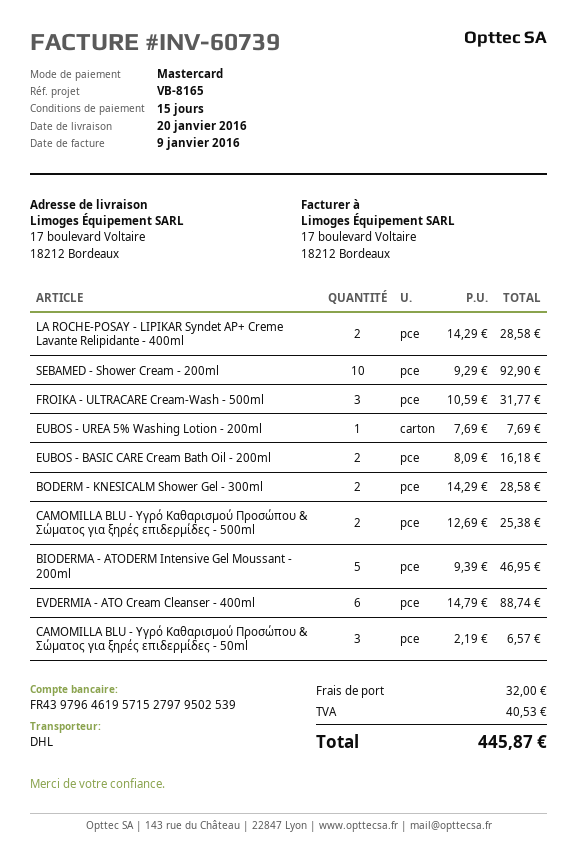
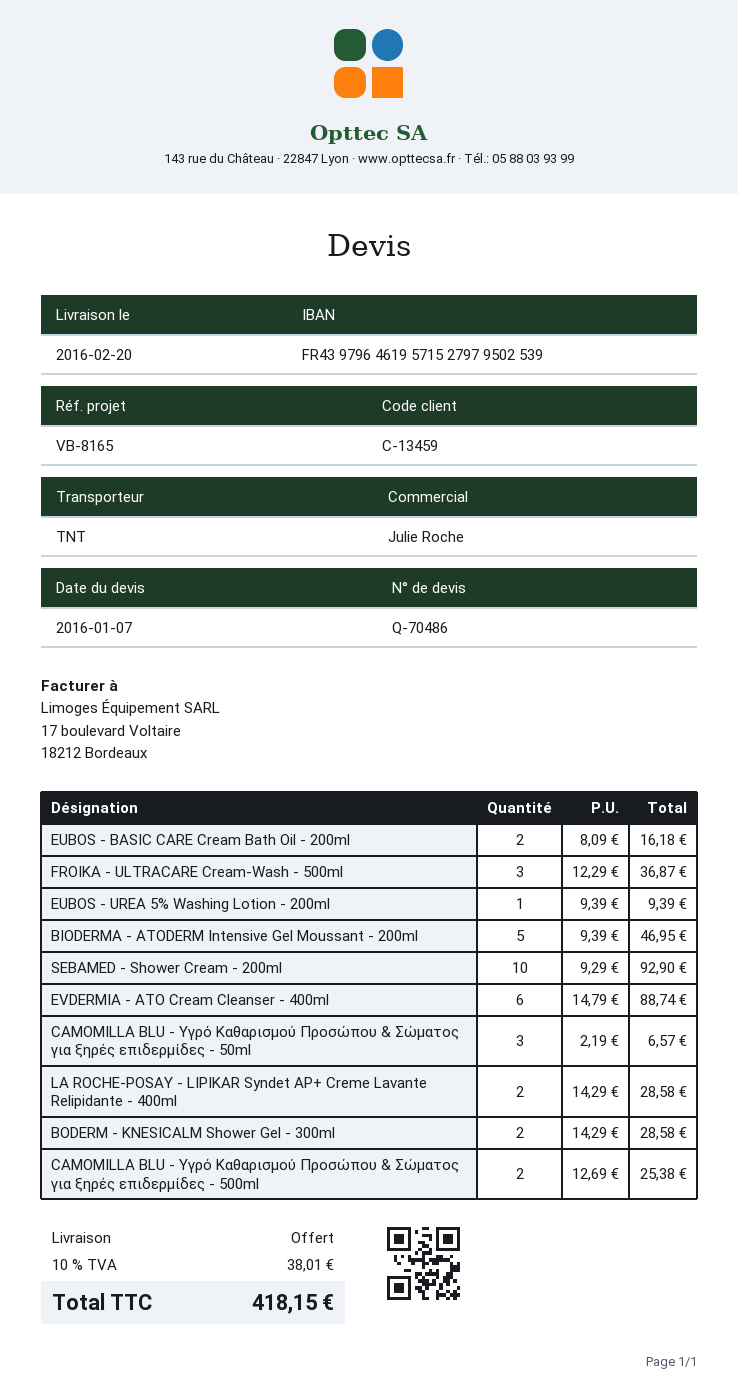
delivery date: 2016-01-20 -> 2016-02-20
shipping method: DHL -> TNT
FROIKA - ULTRACARE Cream-Wash - 500ml: 3 x 10.59 = 31.77 -> 3 x 12.29 = 36.87
EUBOS - UREA 5% Washing Lotion - 200ml: 1 x 7.69 = 7.69 -> 1 x 9.39 = 9.39
shipping: 32.00 -> 0.00
tax: 40.53 -> 38.01
total: 445.87 -> 418.15

